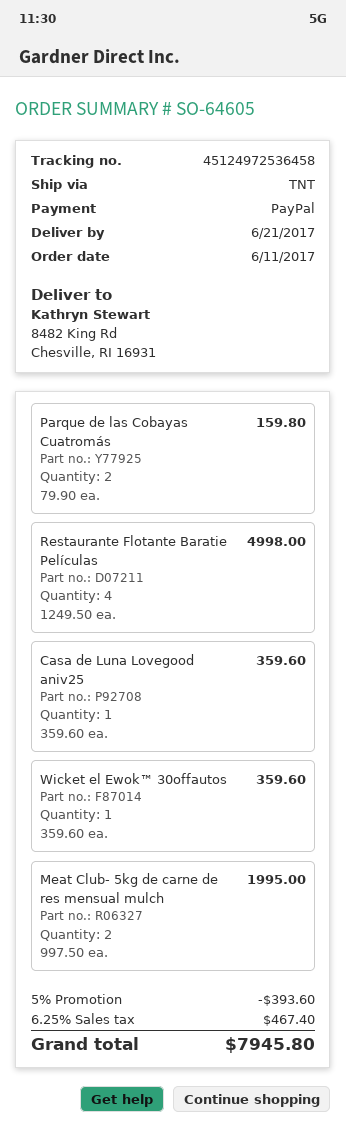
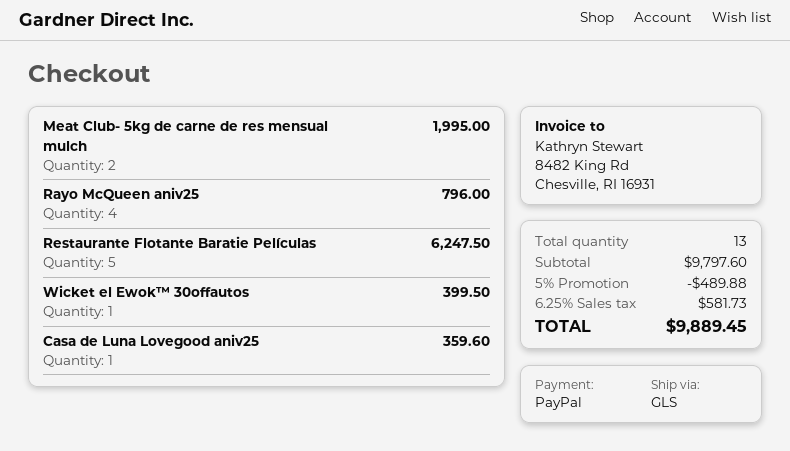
shipping method: TNT -> GLS
Parque de las Cobayas Cuatromás: 2 for 159.80 -> none
Restaurante Flotante Baratie Películas: 4 for 4998.00 -> 5 for 6247.50
Wicket el Ewok™ 30offautos: 1 for 359.60 -> 1 for 399.50
Rayo McQueen aniv25: none -> 4 for 796.00
discount: 5% = 393.60 -> 5% = 489.88
tax: 6.25% = 467.40 -> 6.25% = 581.73
total: 7945.80 -> 9889.45

